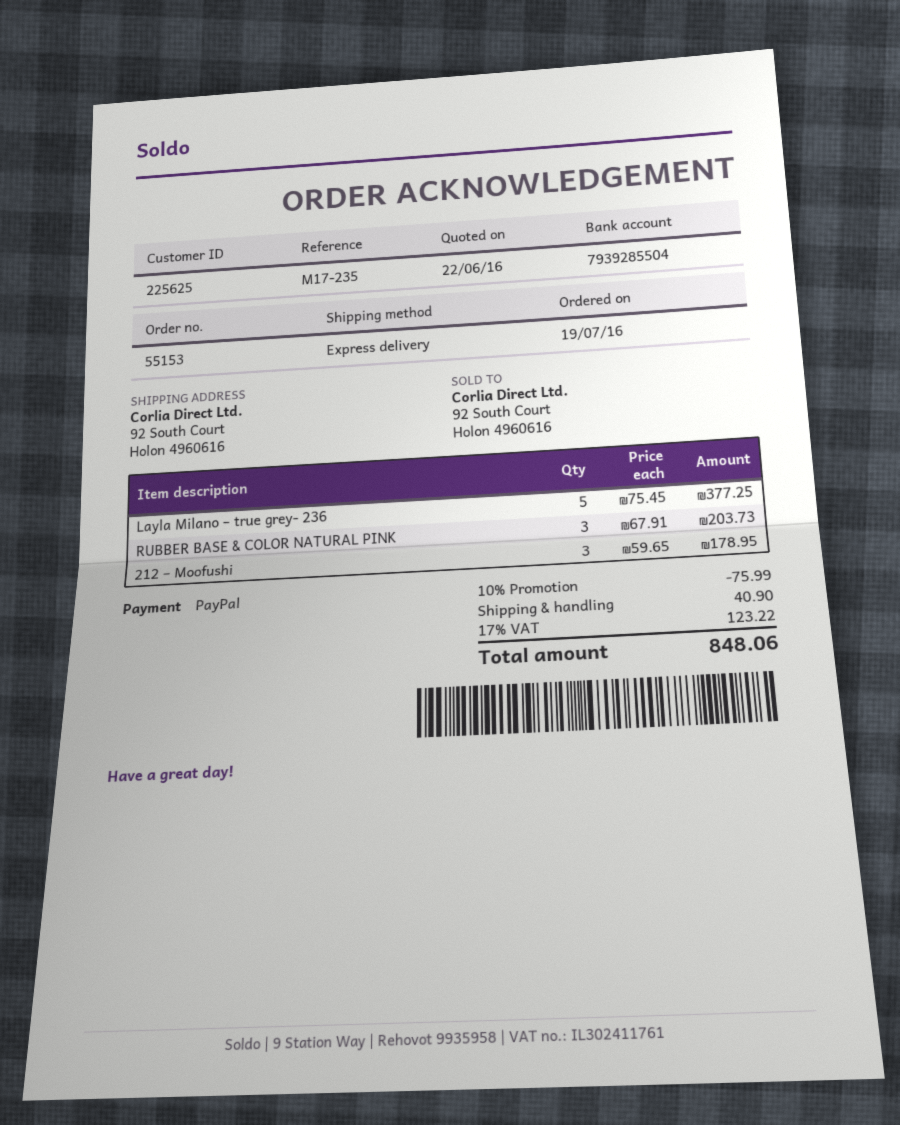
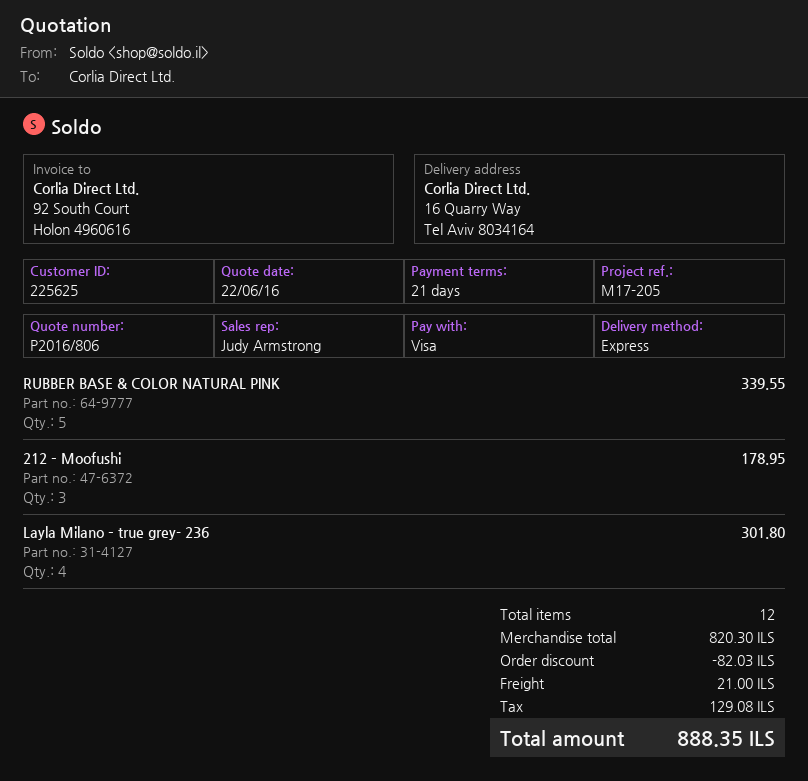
reference: M17-235 -> M17-205
payment method: PayPal -> Visa
ship to: 92 South Court, Holon 4960616 -> 16 Quarry Way, Tel Aviv 8034164
Layla Milano – true grey- 236: 5 for 377.25 -> 4 for 301.80
RUBBER BASE & COLOR NATURAL PINK: 3 for 203.73 -> 5 for 339.55
discount: 75.99 -> 82.03
shipping: 40.90 -> 21.00
tax: 123.22 -> 129.08
total: 848.06 -> 888.35

